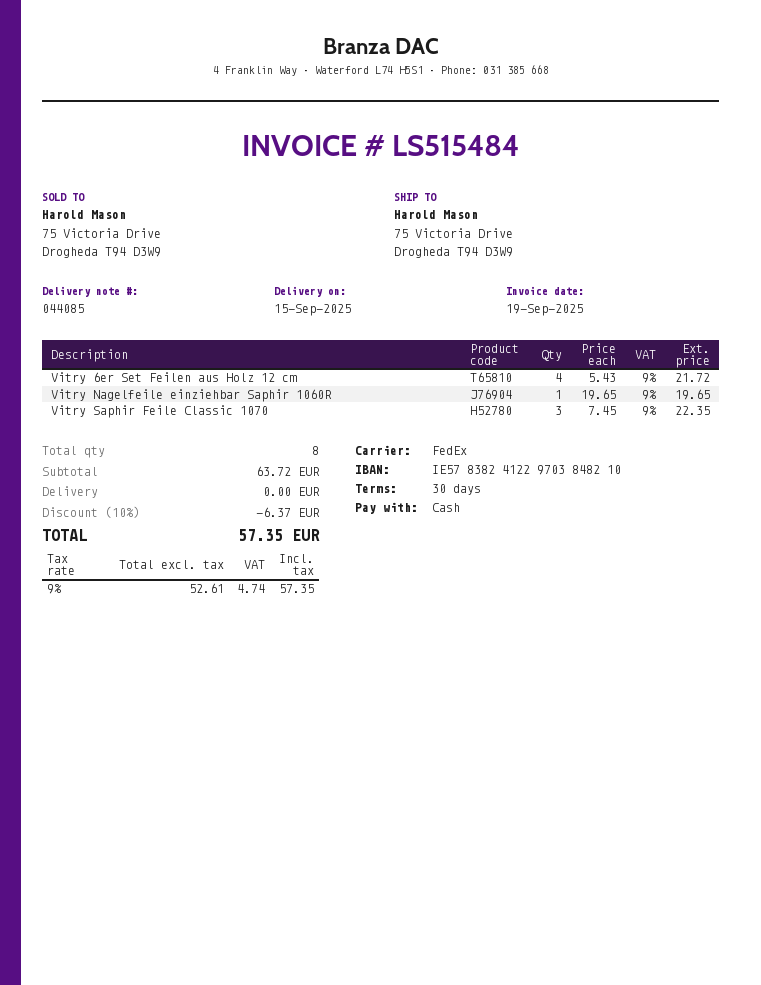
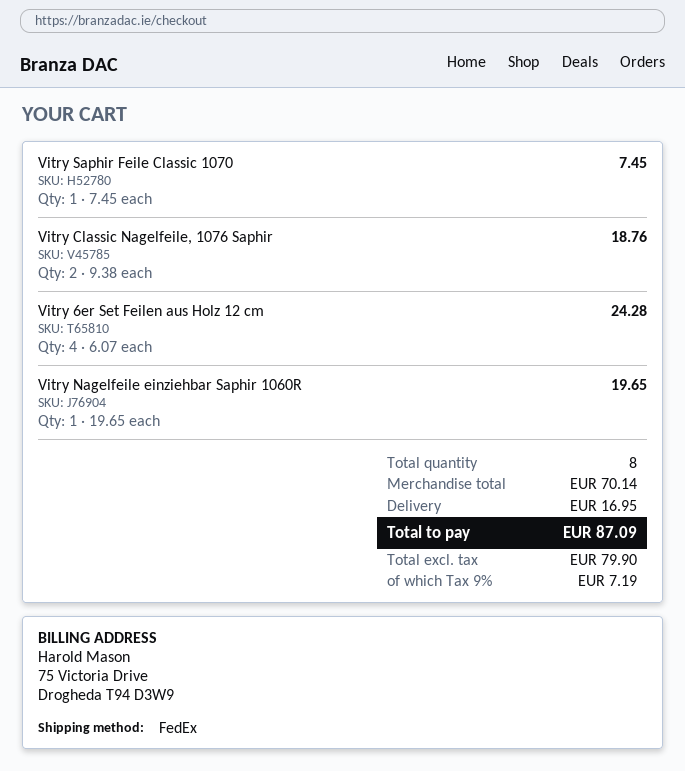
Vitry 6er Set Feilen aus Holz 12 cm: 4 x 5.43 = 21.72 -> 4 x 6.07 = 24.28
Vitry Saphir Feile Classic 1070: 3 x 7.45 = 22.35 -> 1 x 7.45 = 7.45
Vitry Classic Nagelfeile, 1076 Saphir: none -> 2 x 9.38 = 18.76
subtotal: 63.72 -> 70.14
discount: 10% = 6.37 -> none
shipping: 0.00 -> 16.95
net: 52.61 -> 79.90
tax: 9% = 4.74 -> 9% = 7.19
total: 57.35 -> 87.09

